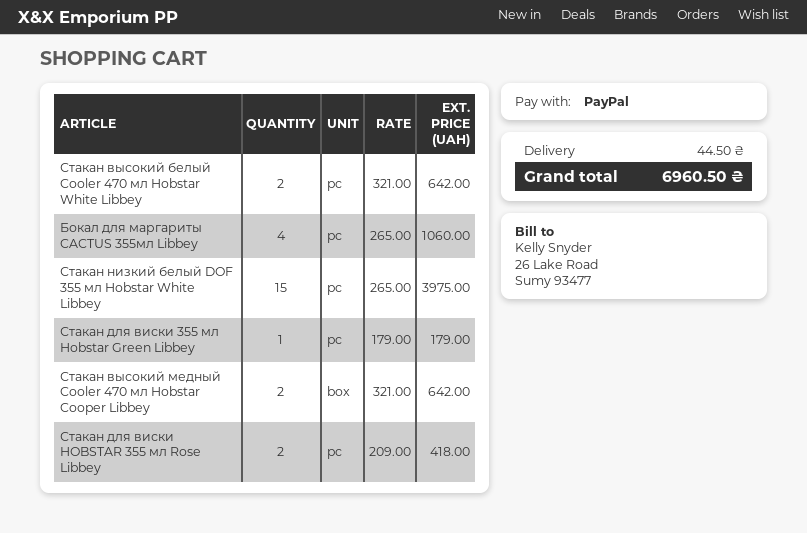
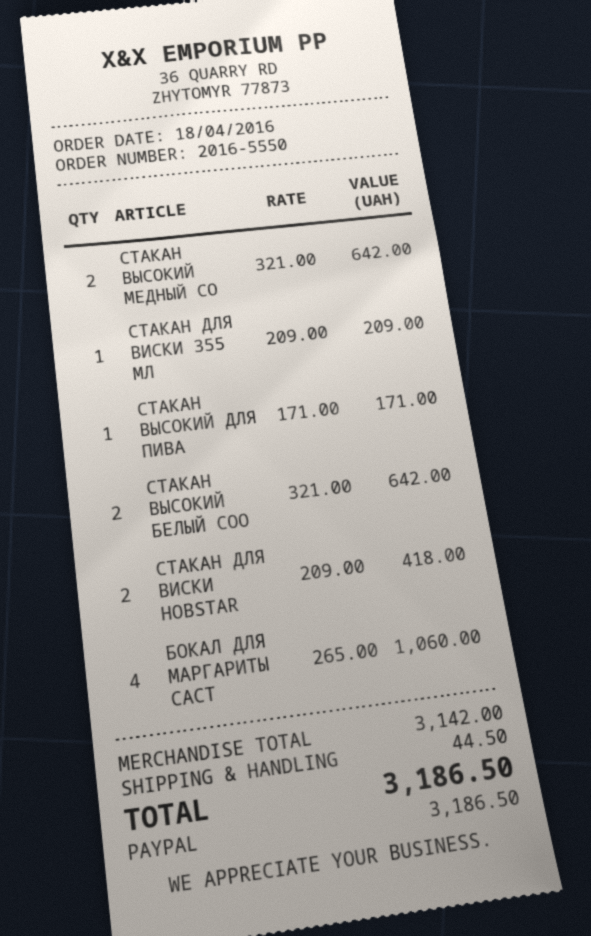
Стакан низкий белый DOF 355 мл Hobstar White Libbey: 15 x 265.00 = 3975.00 -> none
Стакан для виски 355 мл Hobstar Green Libbey: 1 x 179.00 = 179.00 -> 1 x 209.00 = 209.00
СТАКАН ВЫСОКИЙ ДЛЯ ПИВА: none -> 1 x 171.00 = 171.00
total: 6960.50 -> 3186.50

